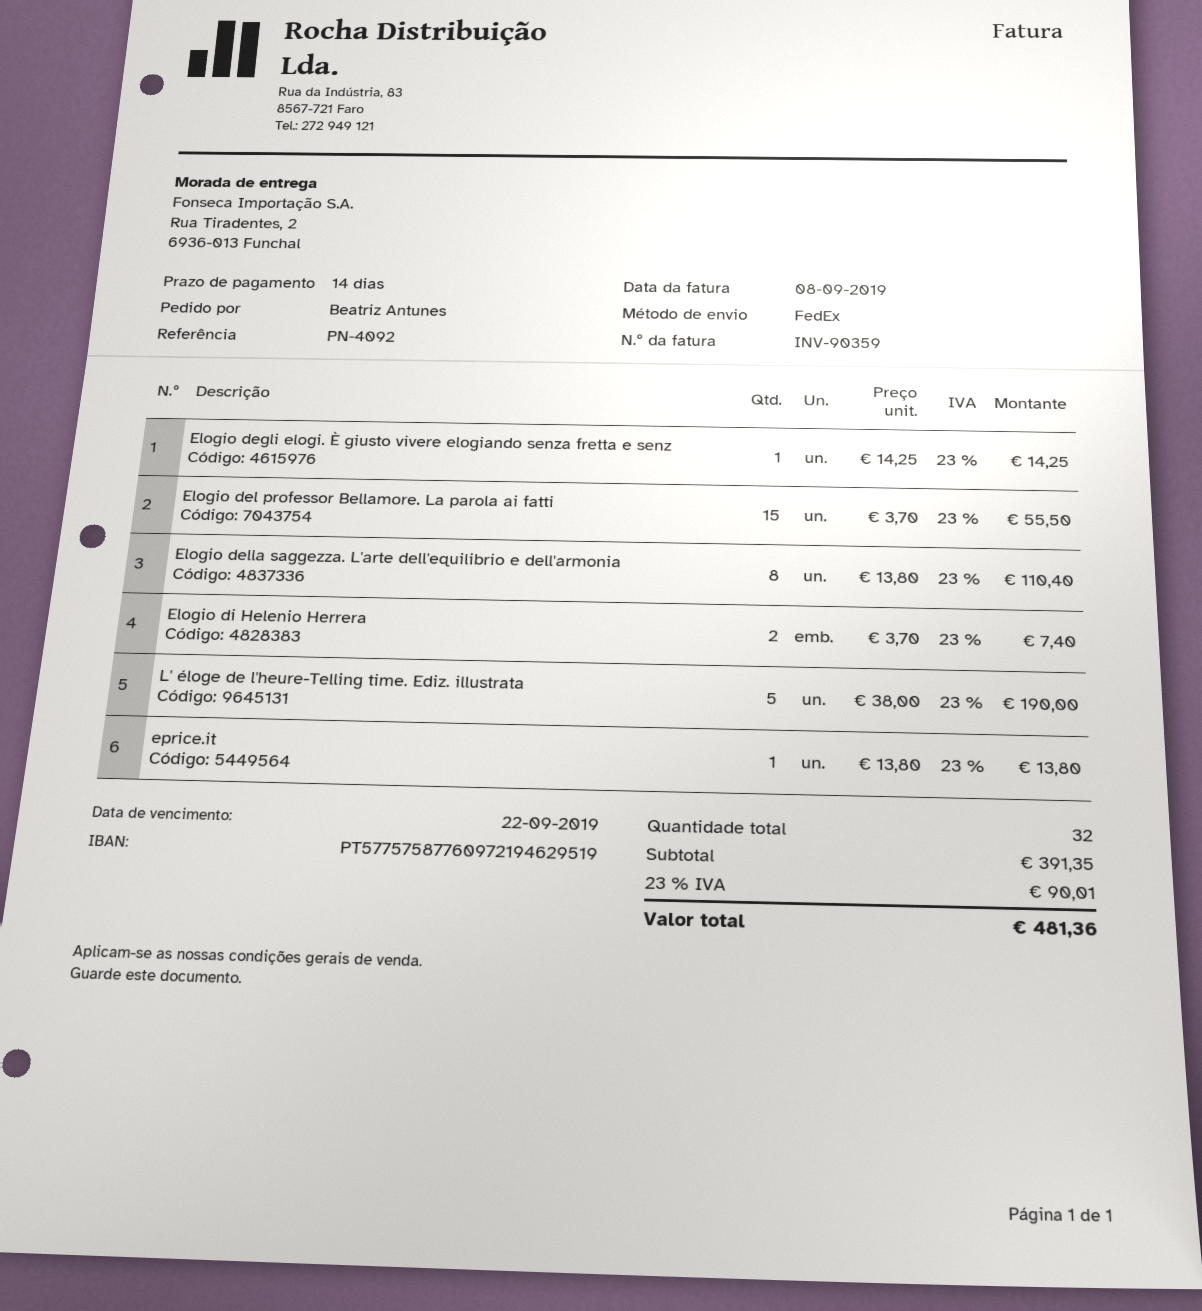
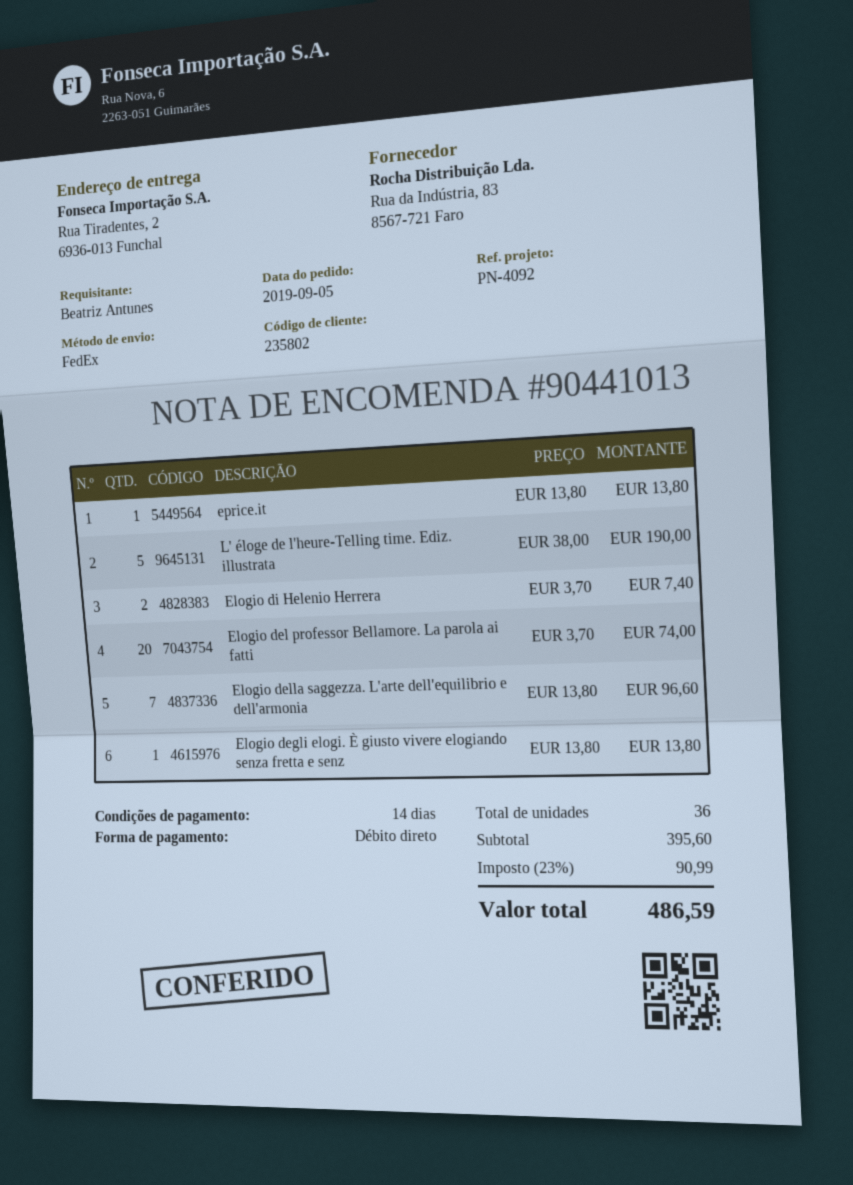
Elogio degli elogi. È giusto vivere elogiando senza fretta e senz: 1 x 14.25 = 14.25 -> 1 x 13.80 = 13.80
Elogio del professor Bellamore. La parola ai fatti: 15 x 3.70 = 55.50 -> 20 x 3.70 = 74.00
Elogio della saggezza. L'arte dell'equilibrio e dell'armonia: 8 x 13.80 = 110.40 -> 7 x 13.80 = 96.60
total quantity: 32 -> 36
subtotal: 391.35 -> 395.60
tax: 23% = 90.01 -> 23% = 90.99
total: 481.36 -> 486.59

